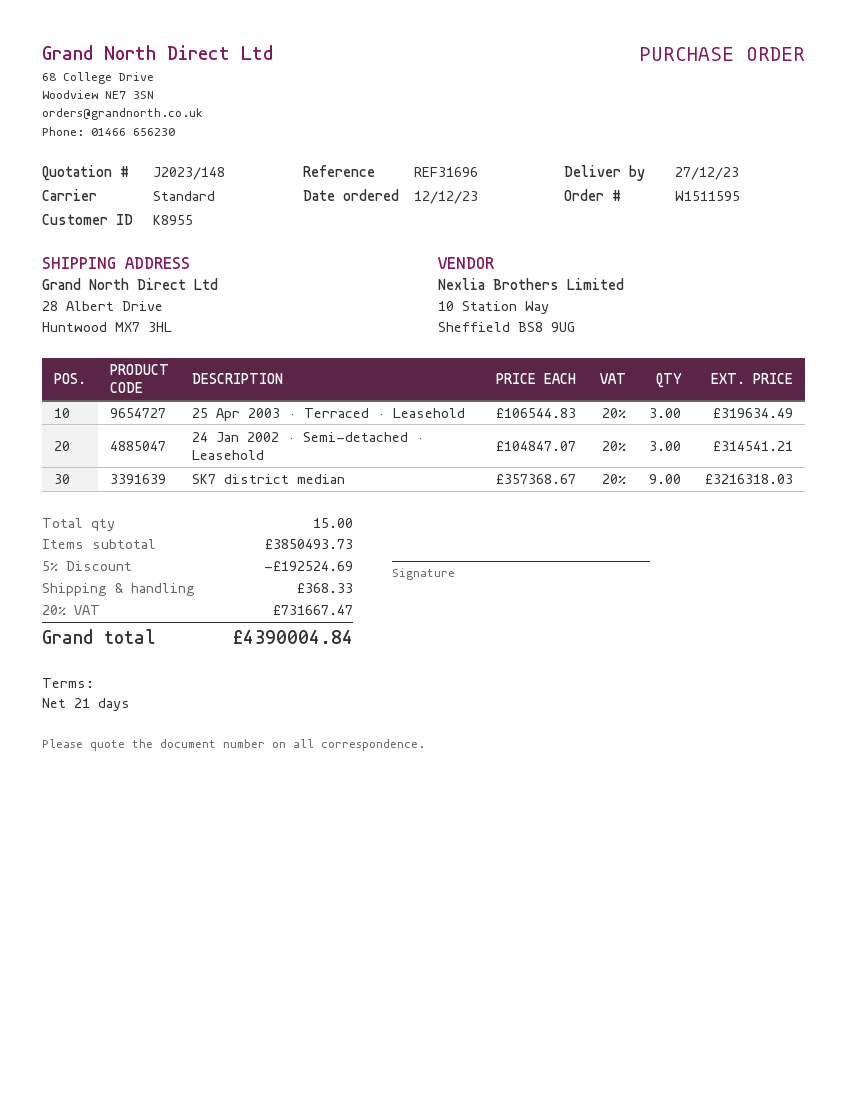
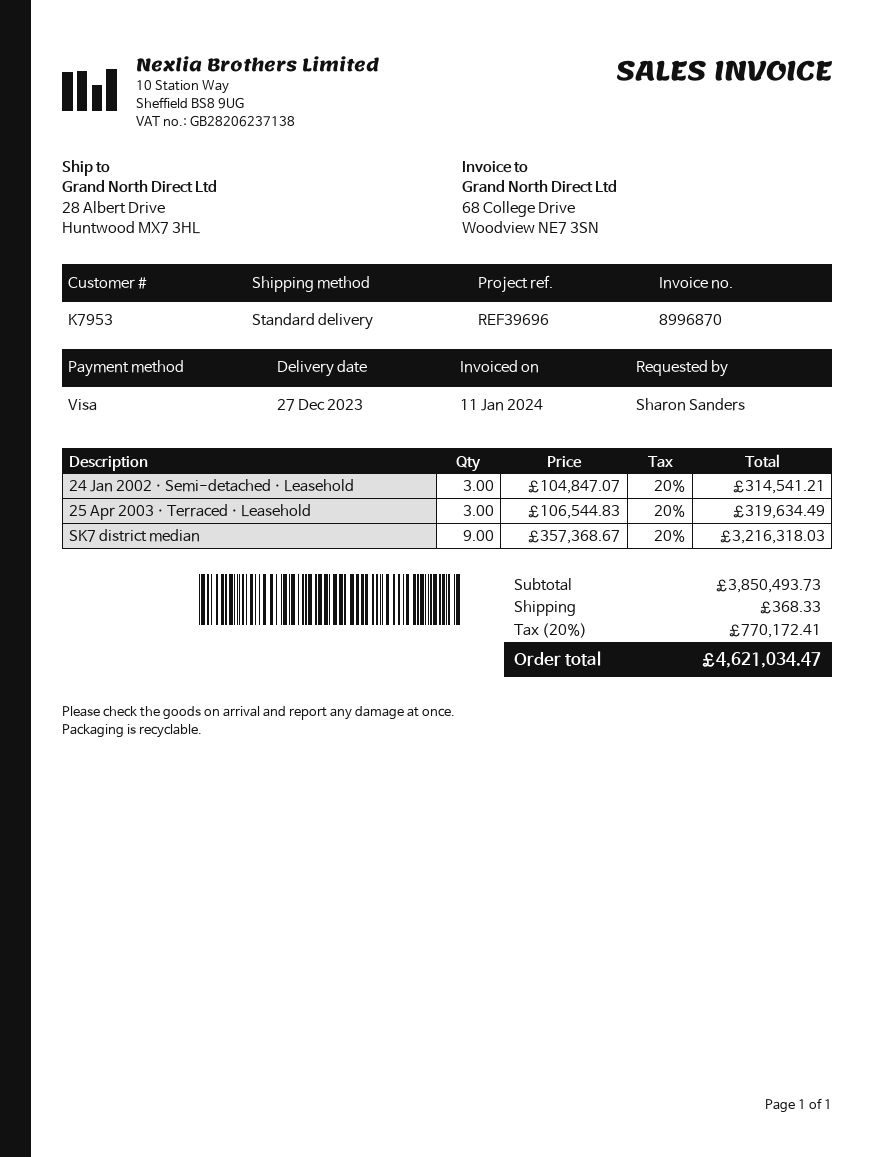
customer number: K8955 -> K7953
reference: REF31696 -> REF39696
discount: 5% = 192524.69 -> none
tax: 20% = 731667.47 -> 20% = 770172.41
total: 4390004.84 -> 4621034.47

